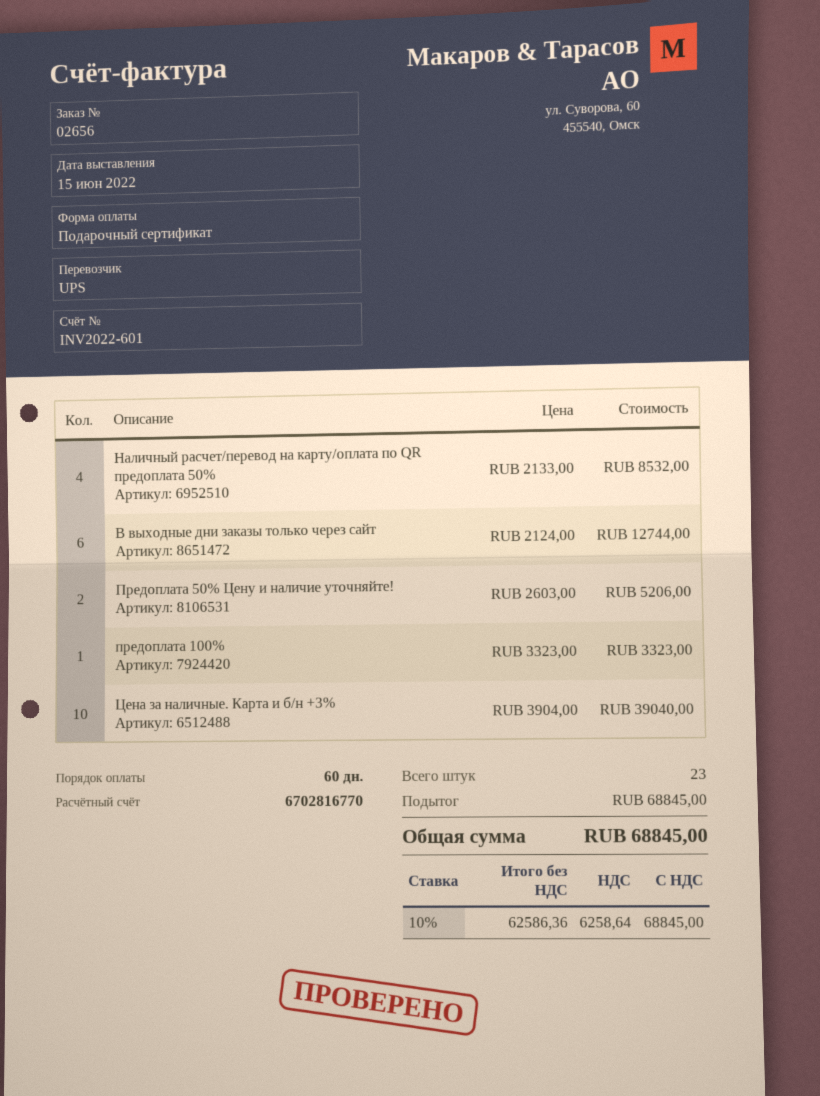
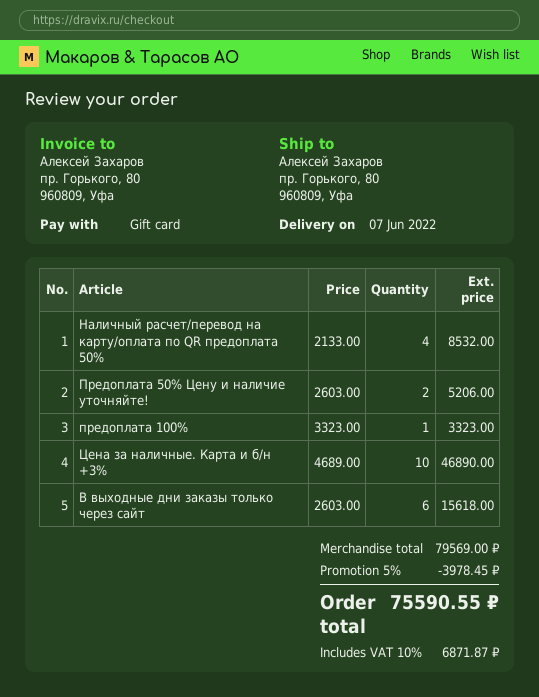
В выходные дни заказы только через сайт: 6 x 2124.00 = 12744.00 -> 6 x 2603.00 = 15618.00
Цена за наличные. Карта и б/н +3%: 10 x 3904.00 = 39040.00 -> 10 x 4689.00 = 46890.00
subtotal: 68845.00 -> 79569.00
discount: none -> 5% = 3978.45
tax: 10% = 6258.64 -> 10% = 6871.87
total: 68845.00 -> 75590.55

